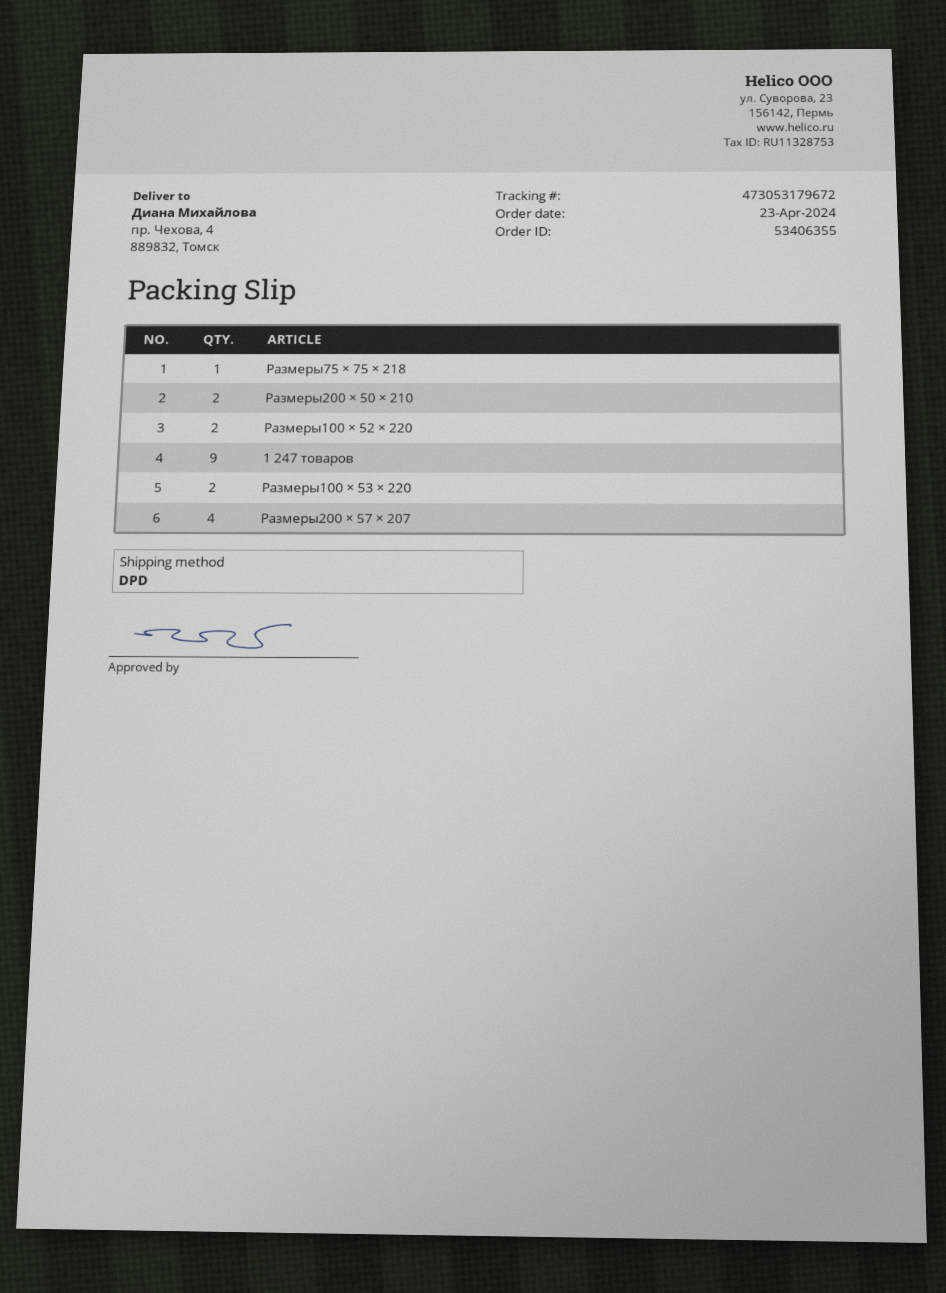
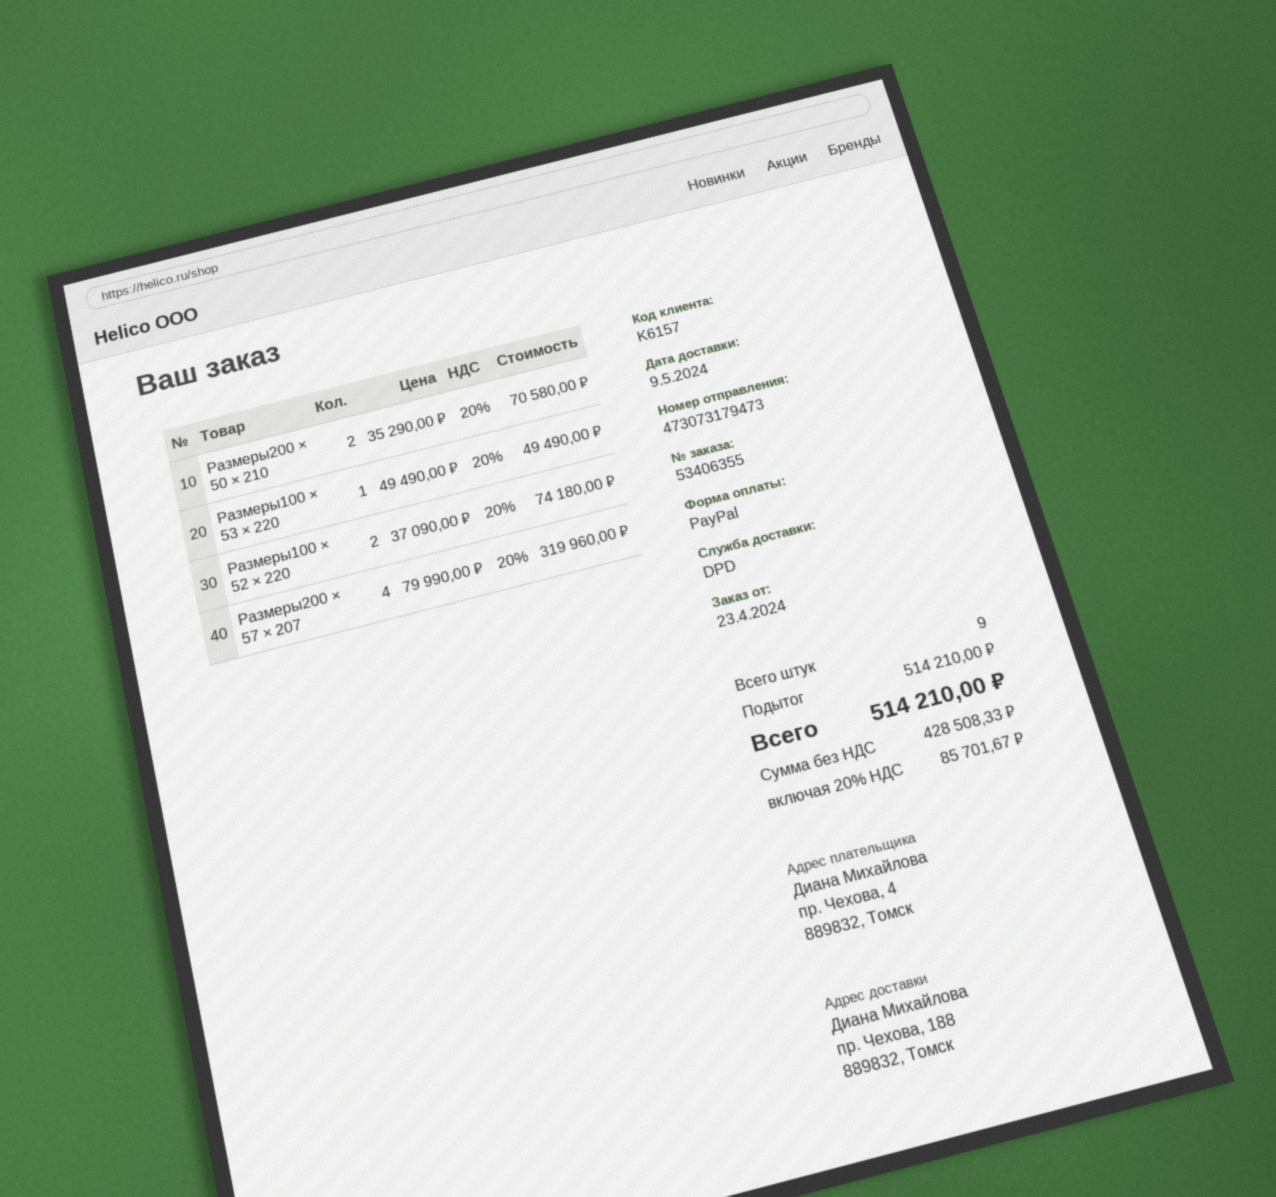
tracking number: 473053179672 -> 473073179473
ship to: пр. Чехова, 4, 889832, Томск -> пр. Чехова, 188, 889832, Томск
Размеры75 × 75 × 218: 1 -> none
1 247 товаров: 9 -> none
Размеры100 × 53 × 220: 2 -> 1

